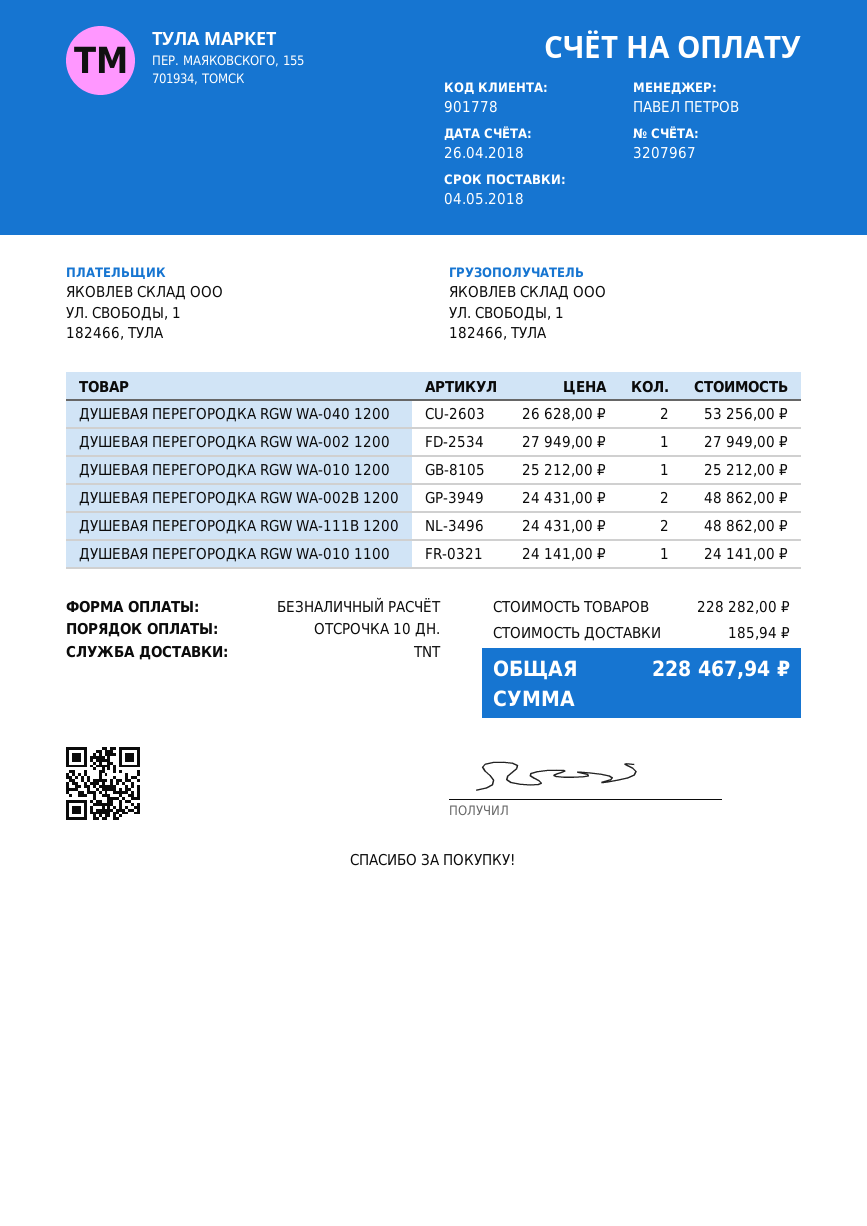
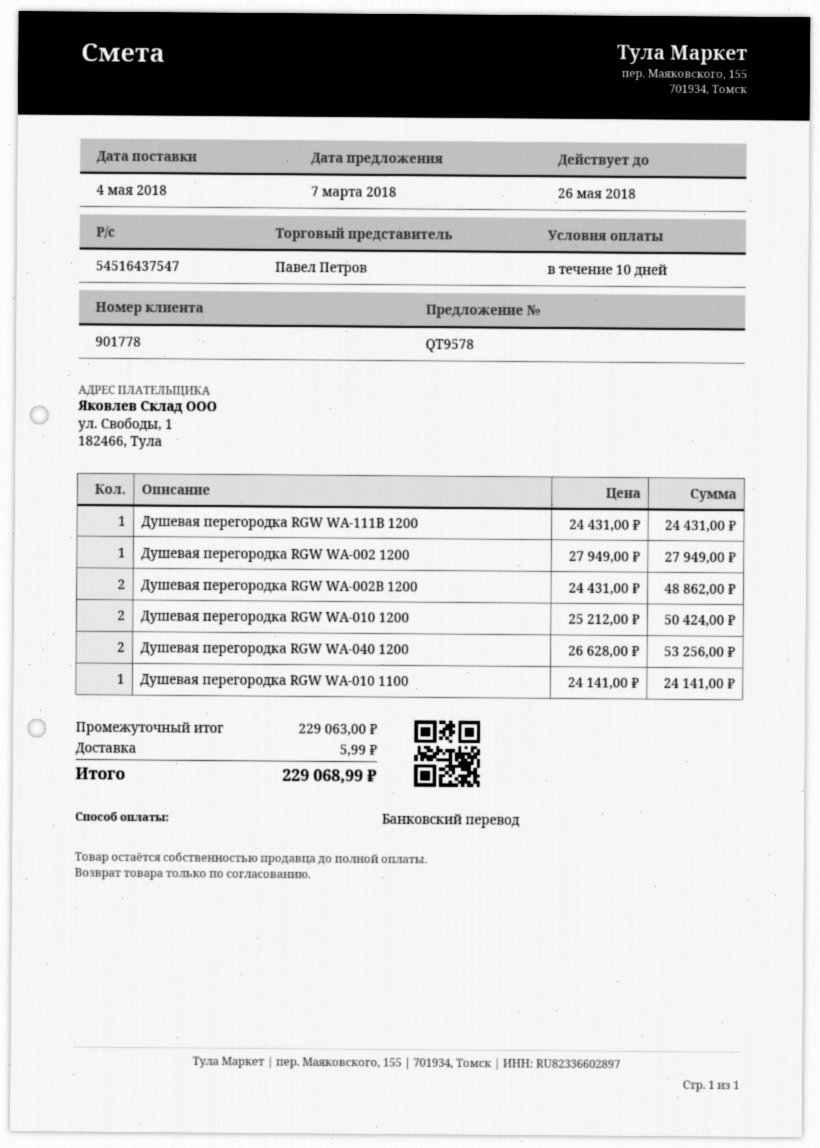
ДУШЕВАЯ ПЕРЕГОРОДКА RGW WA-010 1200: 1 x 25212.00 = 25212.00 -> 2 x 25212.00 = 50424.00
ДУШЕВАЯ ПЕРЕГОРОДКА RGW WA-111B 1200: 2 x 24431.00 = 48862.00 -> 1 x 24431.00 = 24431.00
subtotal: 228282.00 -> 229063.00
shipping: 185.94 -> 5.99
total: 228467.94 -> 229068.99

